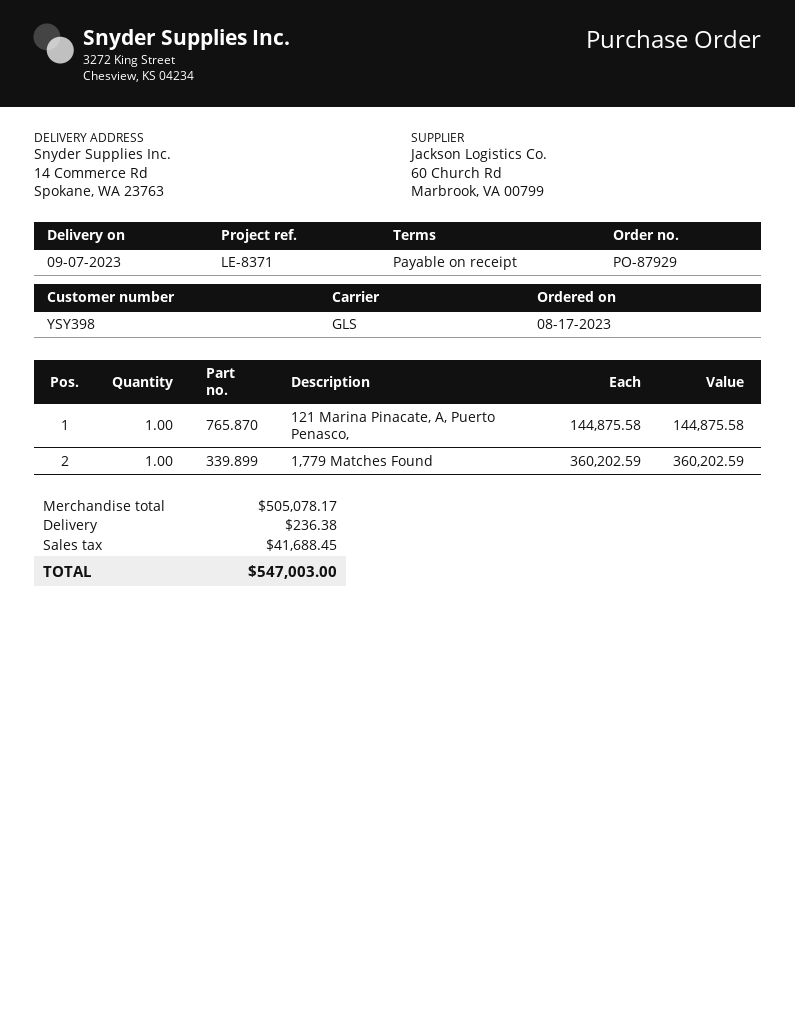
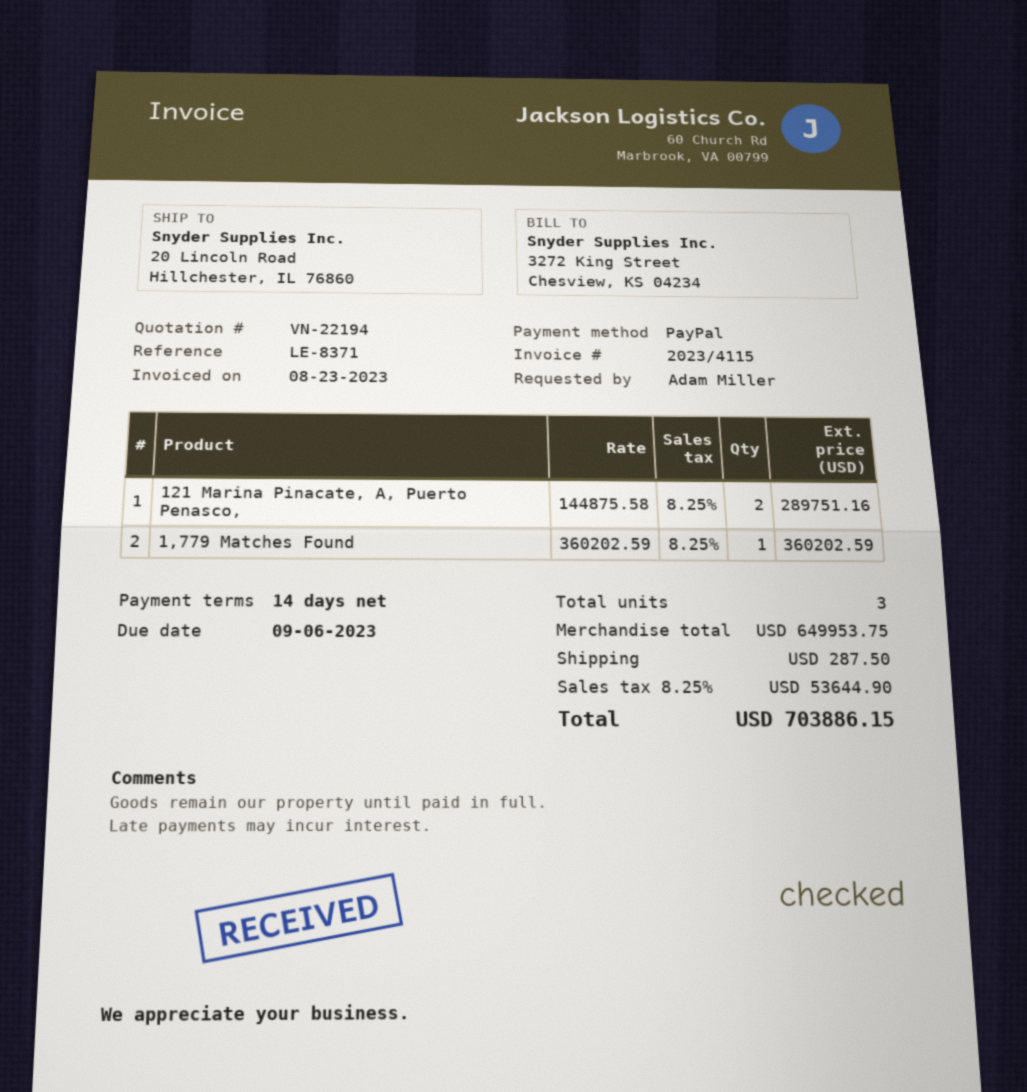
payment terms: on receipt -> 14 days
ship to: 14 Commerce Rd, Spokane, WA 23763 -> 20 Lincoln Road, Hillchester, IL 76860
121 Marina Pinacate, A, Puerto Penasco,: 1 x 144875.58 = 144875.58 -> 2 x 144875.58 = 289751.16
subtotal: 505078.17 -> 649953.75
shipping: 236.38 -> 287.50
tax: 41688.45 -> 53644.90
total: 547003.00 -> 703886.15

